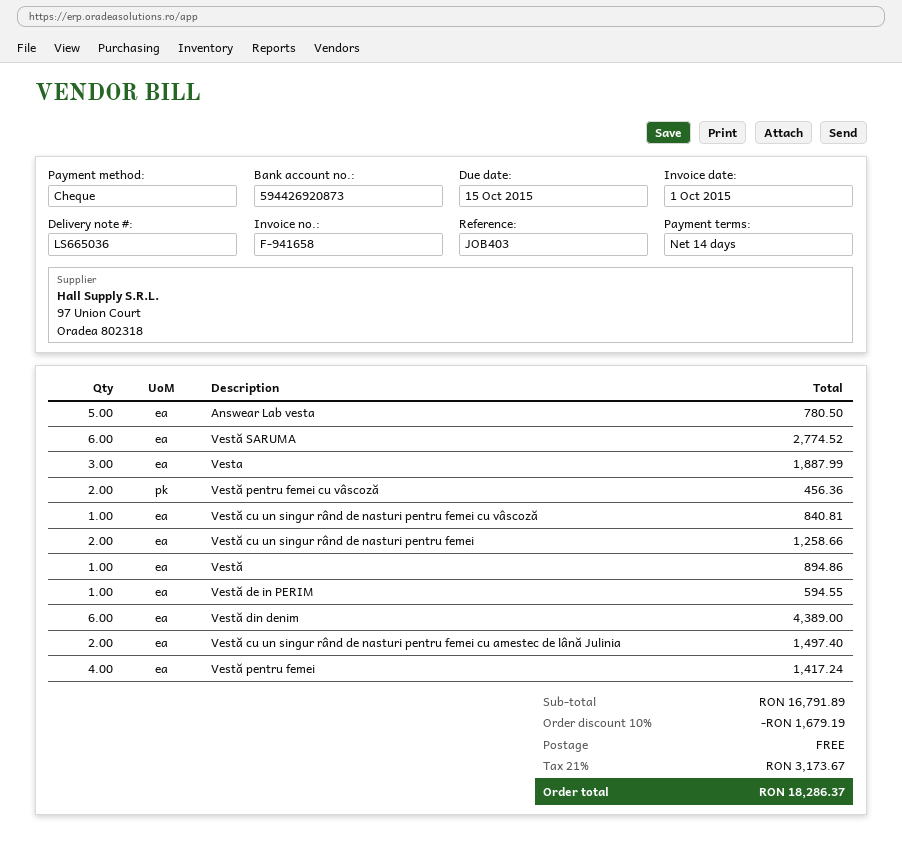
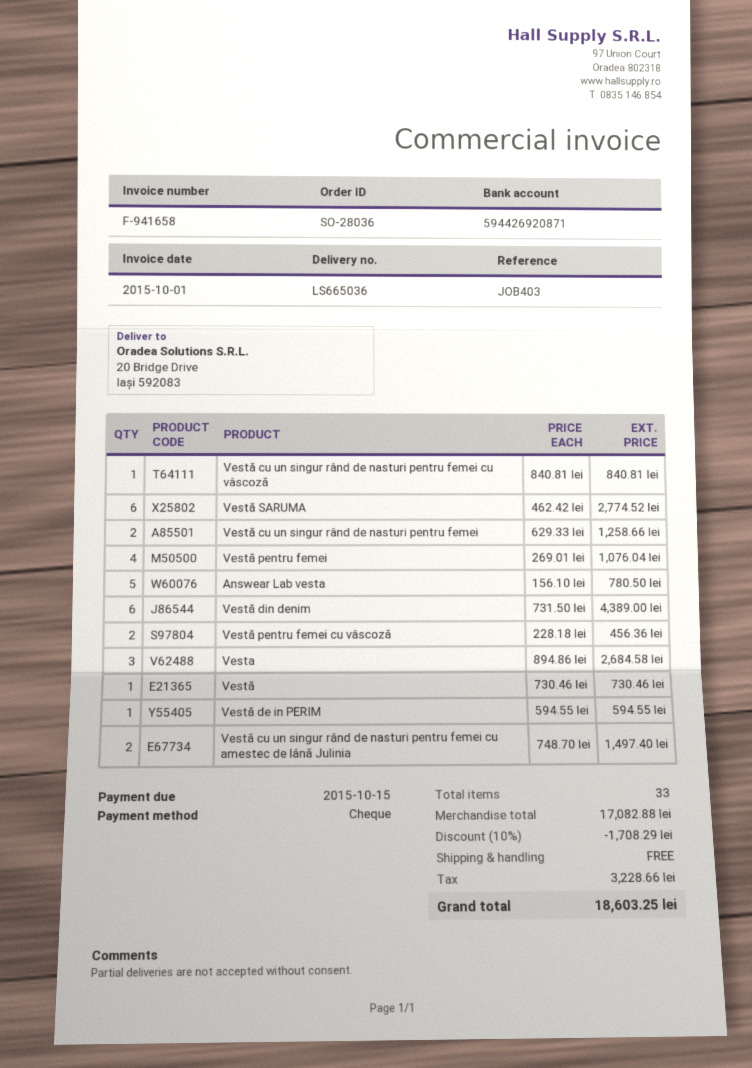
bank account: 594426920873 -> 594426920871
Vesta: 3 for 1887.99 -> 3 for 2684.58
Vestă: 1 for 894.86 -> 1 for 730.46
Vestă pentru femei: 4 for 1417.24 -> 4 for 1076.04
subtotal: 16791.89 -> 17082.88
discount: 10% = 1679.19 -> 10% = 1708.29
tax: 3173.67 -> 3228.66
total: 18286.37 -> 18603.25

